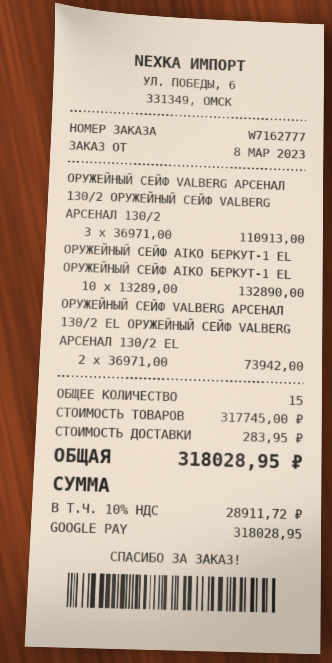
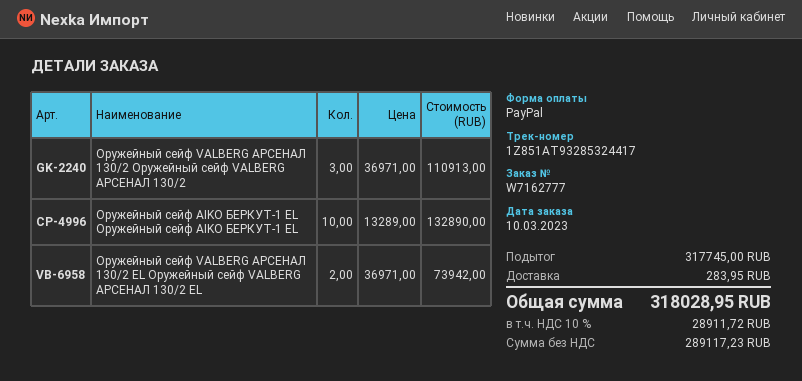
order date: 2023-03-08 -> 2023-03-10
payment method: Google Pay -> PayPal

